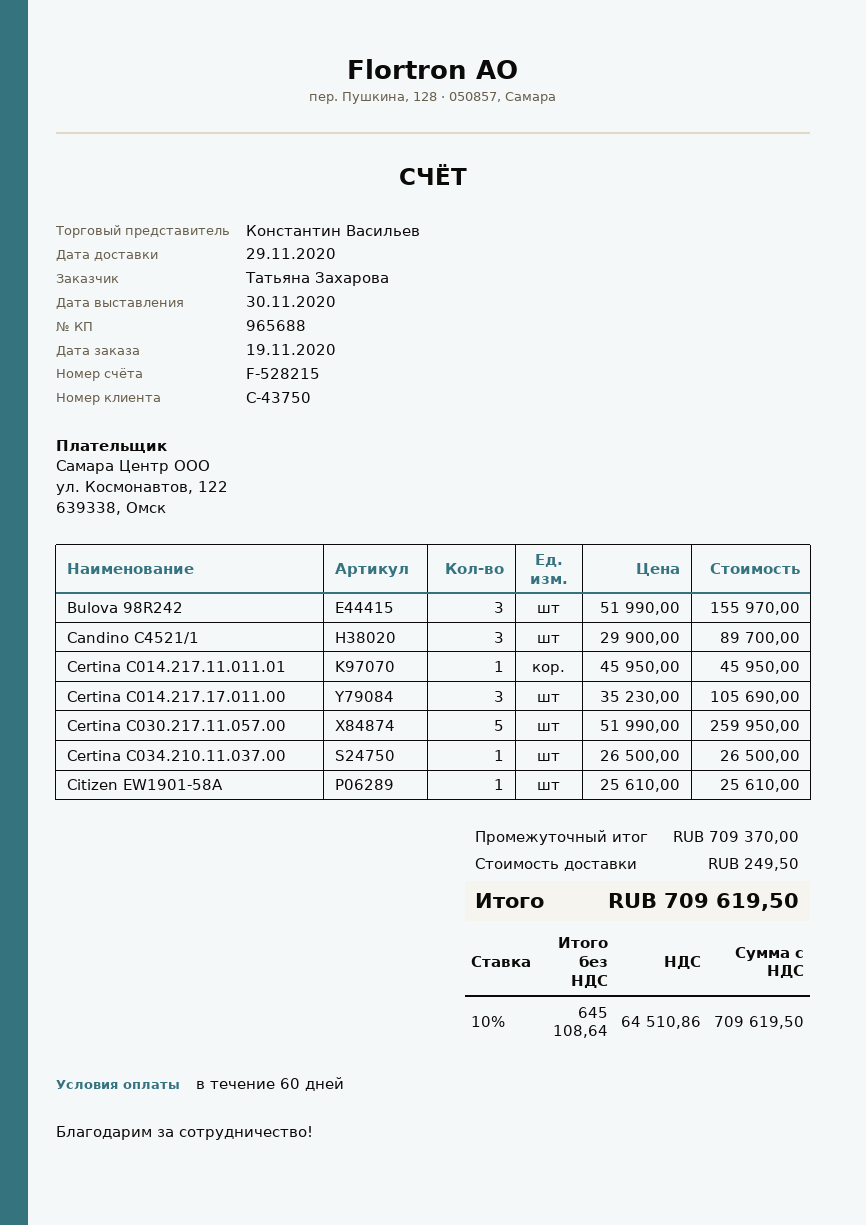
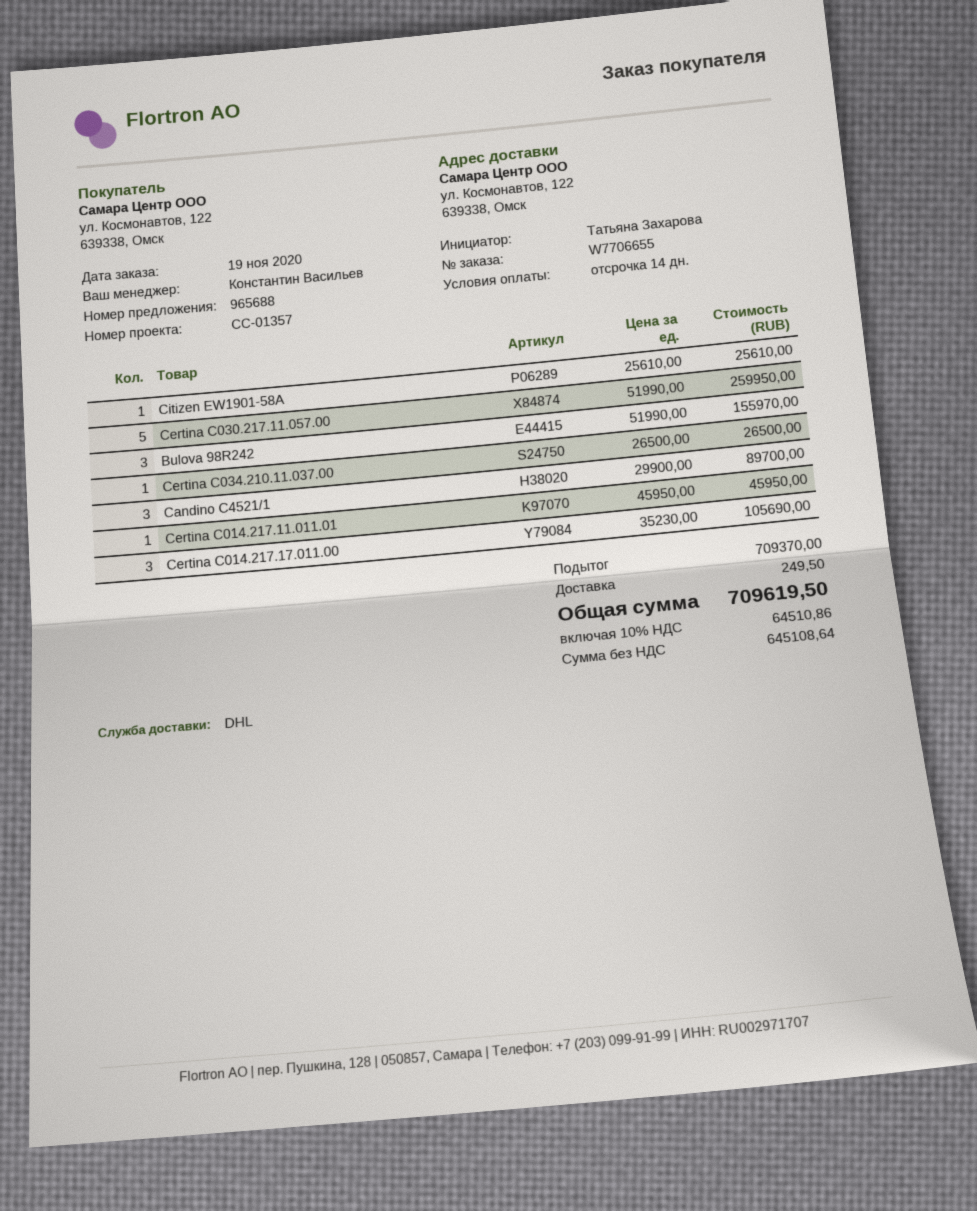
payment terms: 60 days -> 14 days

